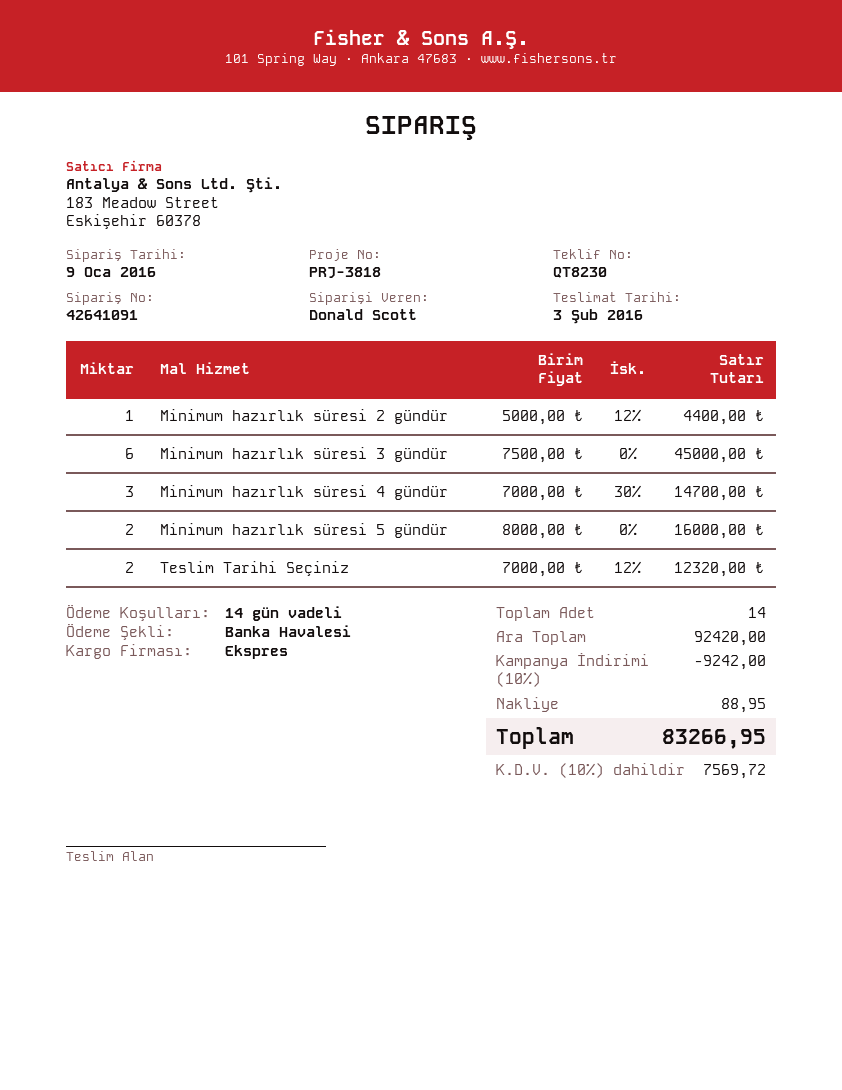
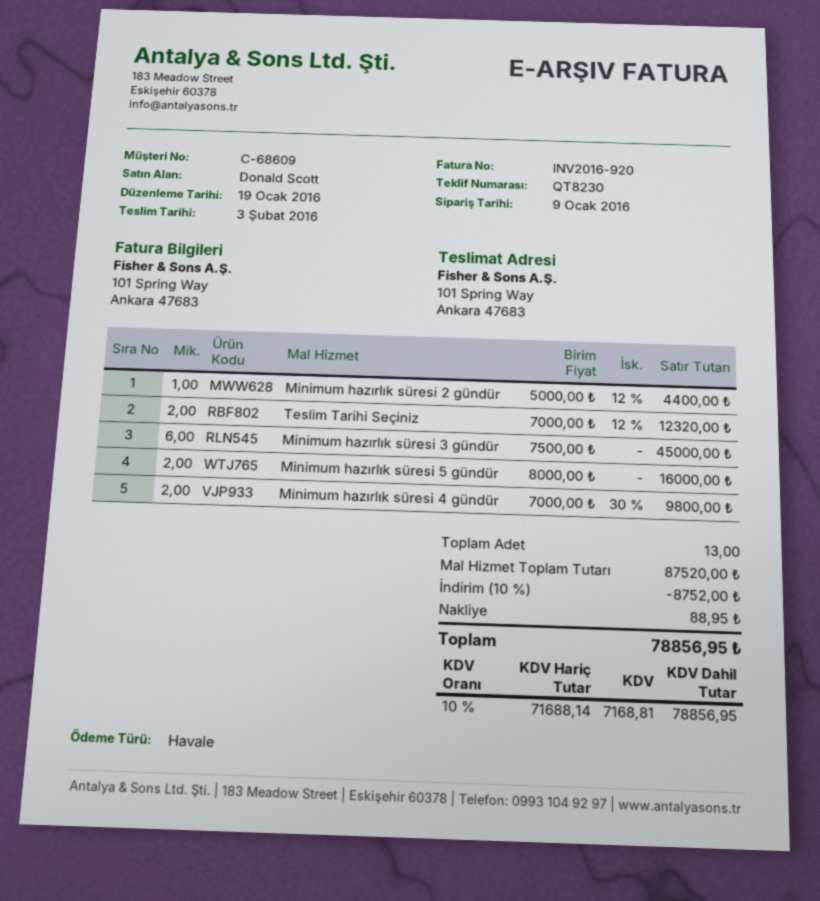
Minimum hazırlık süresi 4 gündür: 3 x 7000.00 - 30% = 14700.00 -> 2 x 7000.00 - 30% = 9800.00
total quantity: 14 -> 13
subtotal: 92420.00 -> 87520.00
discount: 10% = 9242.00 -> 10% = 8752.00
tax: 10% = 7569.72 -> 10% = 7168.81
total: 83266.95 -> 78856.95

